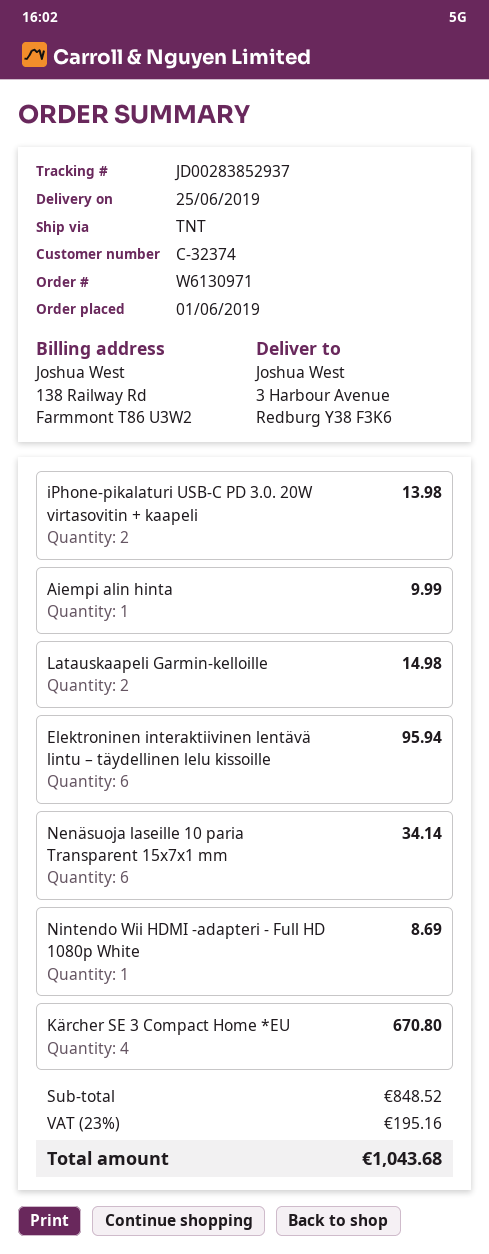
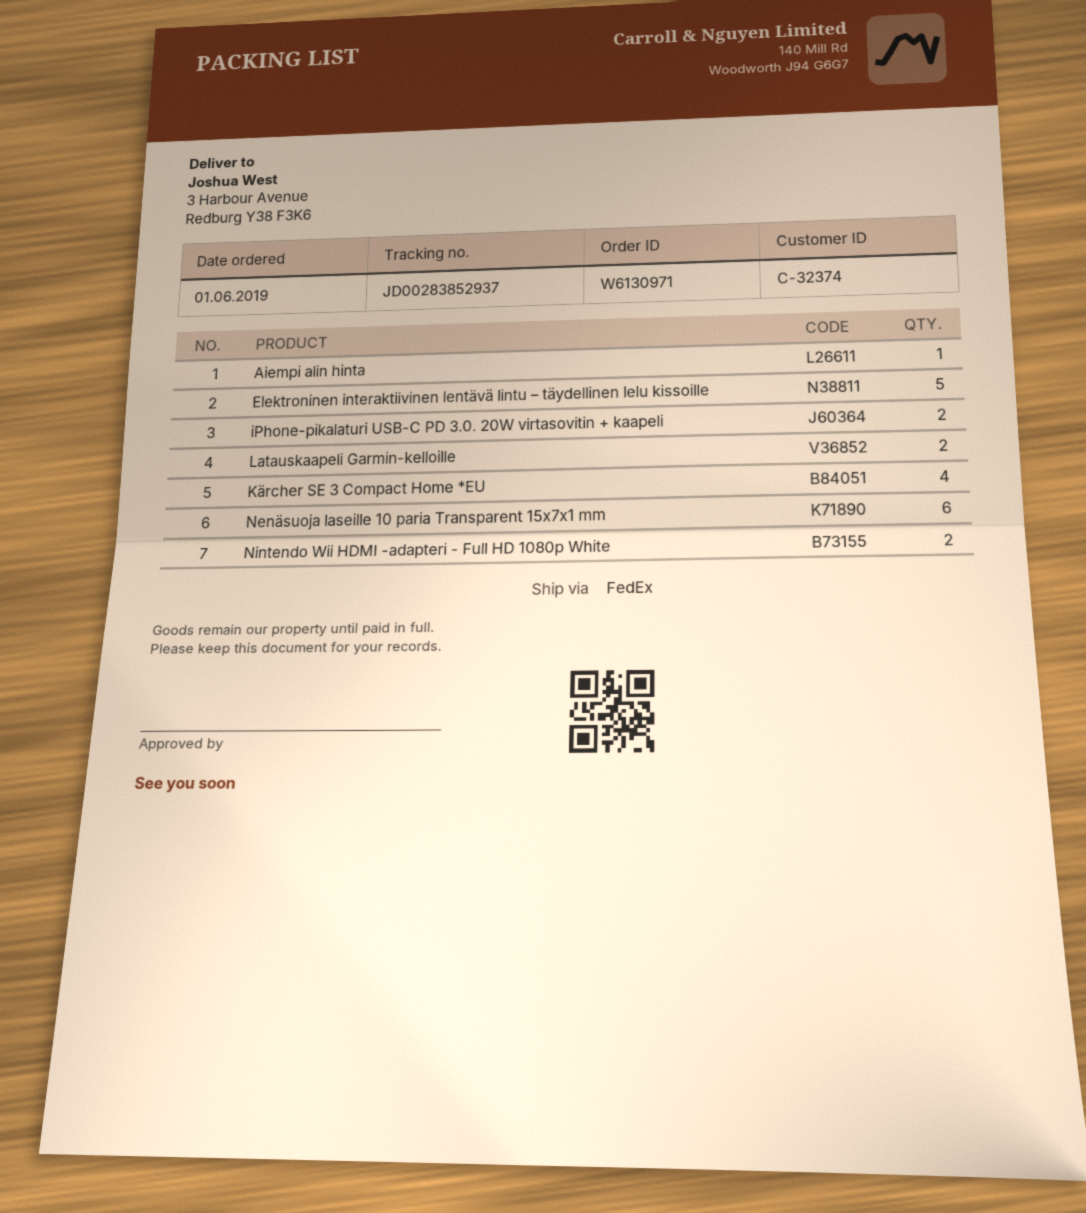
shipping method: TNT -> FedEx
Elektroninen interaktiivinen lentävä lintu – täydellinen lelu kissoille: 6 -> 5
Nintendo Wii HDMI -adapteri - Full HD 1080p White: 1 -> 2

